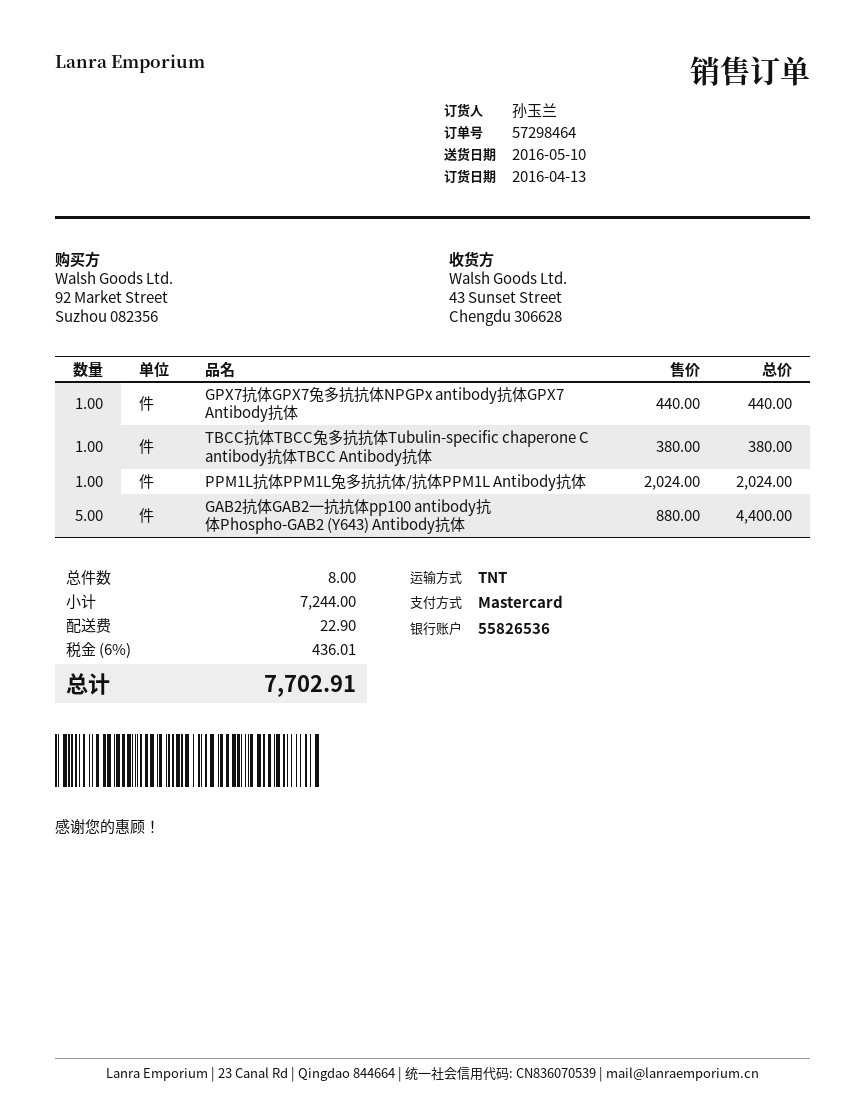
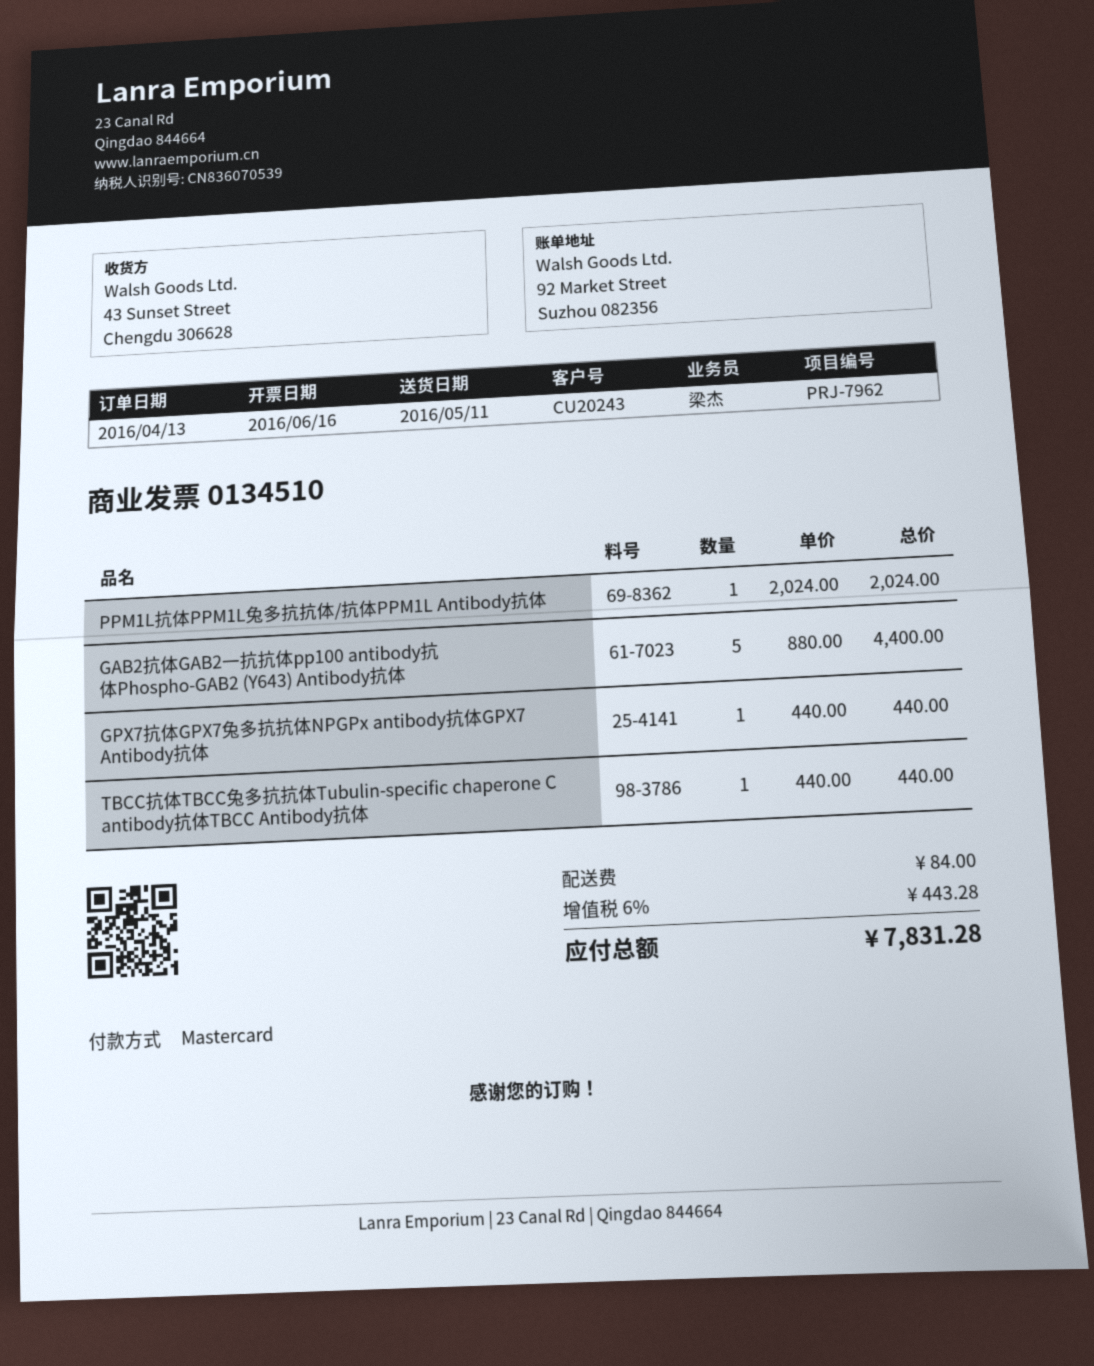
delivery date: 2016-05-10 -> 2016-05-11
TBCC抗体TBCC兔多抗抗体Tubulin-specific chaperone C antibody抗体TBCC Antibody抗体: 1 x 380.00 = 380.00 -> 1 x 440.00 = 440.00
shipping: 22.90 -> 84.00
tax: 6% = 436.01 -> 6% = 443.28
total: 7702.91 -> 7831.28

